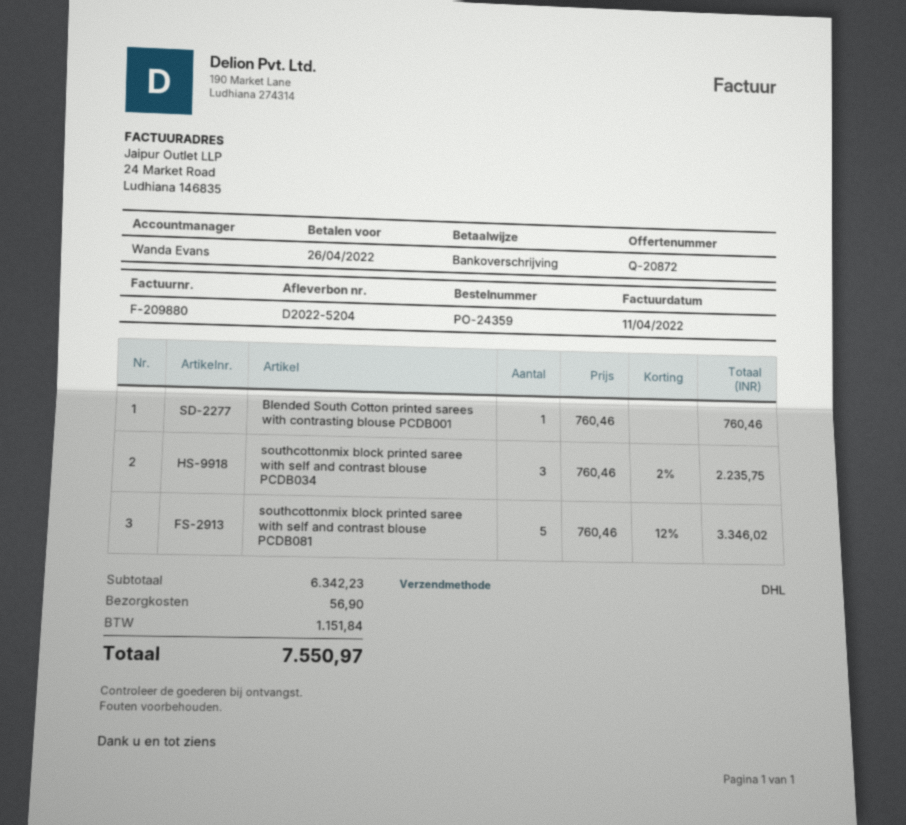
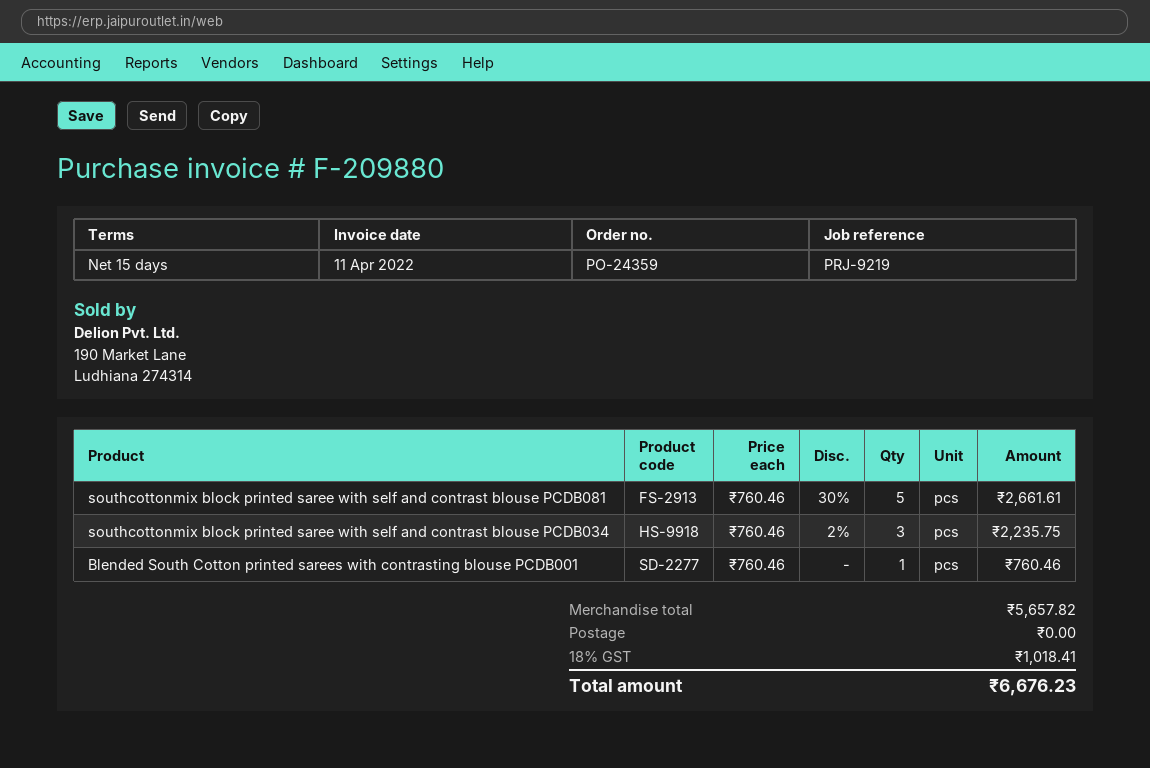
southcottonmix block printed saree with self and contrast blouse PCDB081: 5 x 760.46 - 12% = 3346.02 -> 5 x 760.46 - 30% = 2661.61
subtotal: 6342.23 -> 5657.82
shipping: 56.90 -> 0.00
tax: 1151.84 -> 1018.41
total: 7550.97 -> 6676.23

